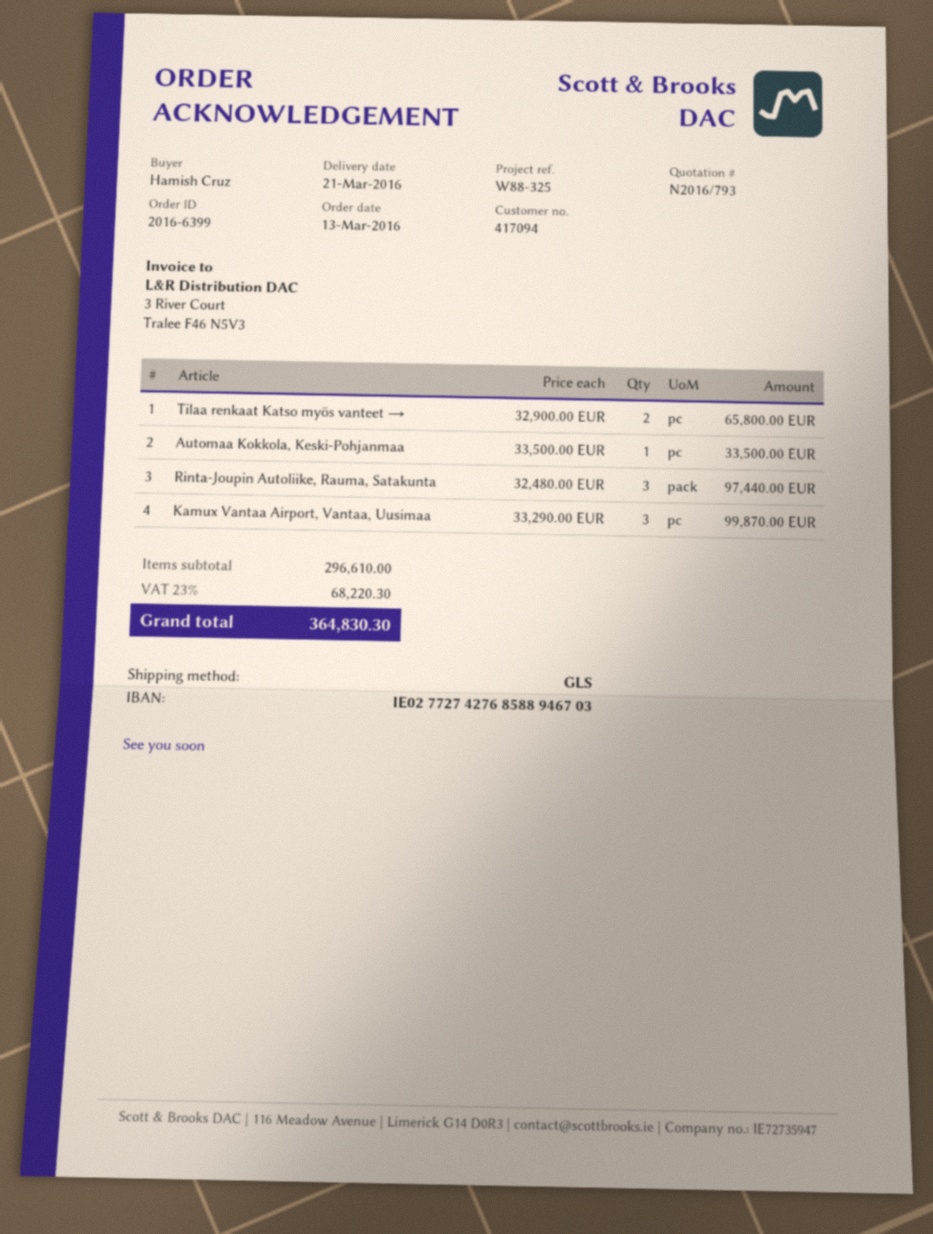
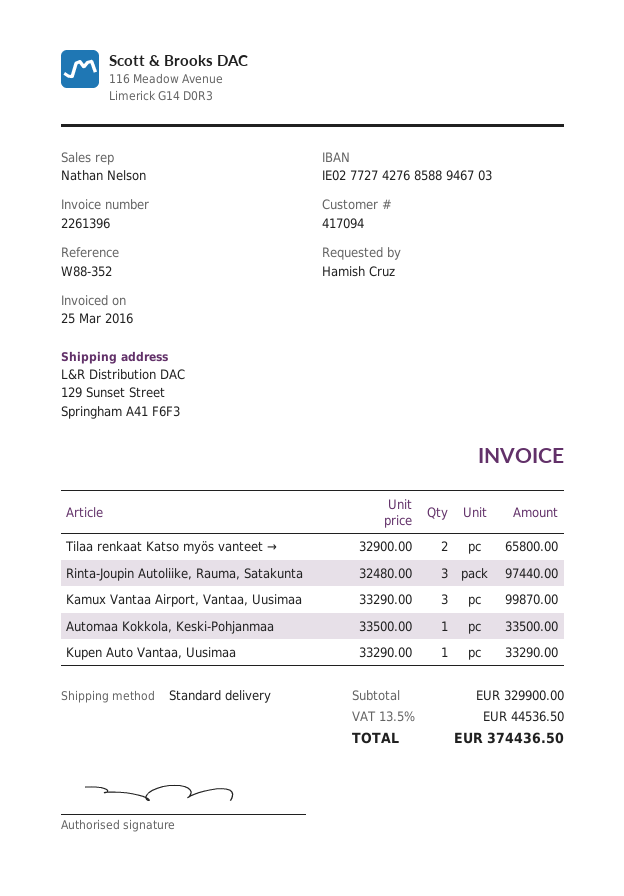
reference: W88-325 -> W88-352
shipping method: GLS -> standard
Kupen Auto Vantaa, Uusimaa: none -> 1 x 33290.00 = 33290.00
subtotal: 296610.00 -> 329900.00
tax: 23% = 68220.30 -> 13.5% = 44536.50
total: 364830.30 -> 374436.50

